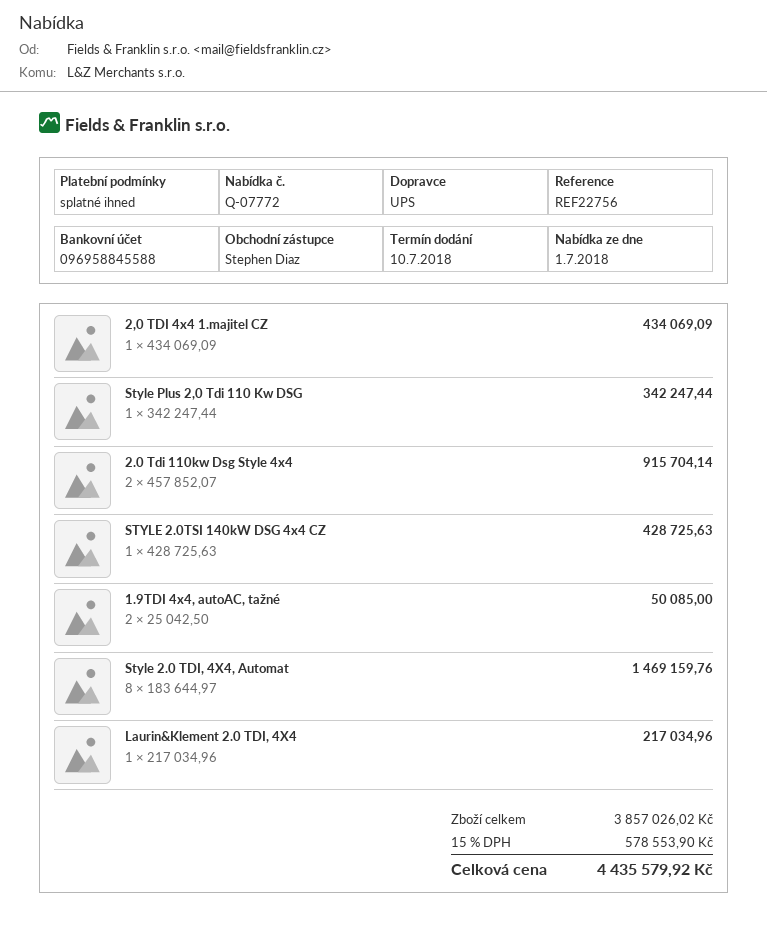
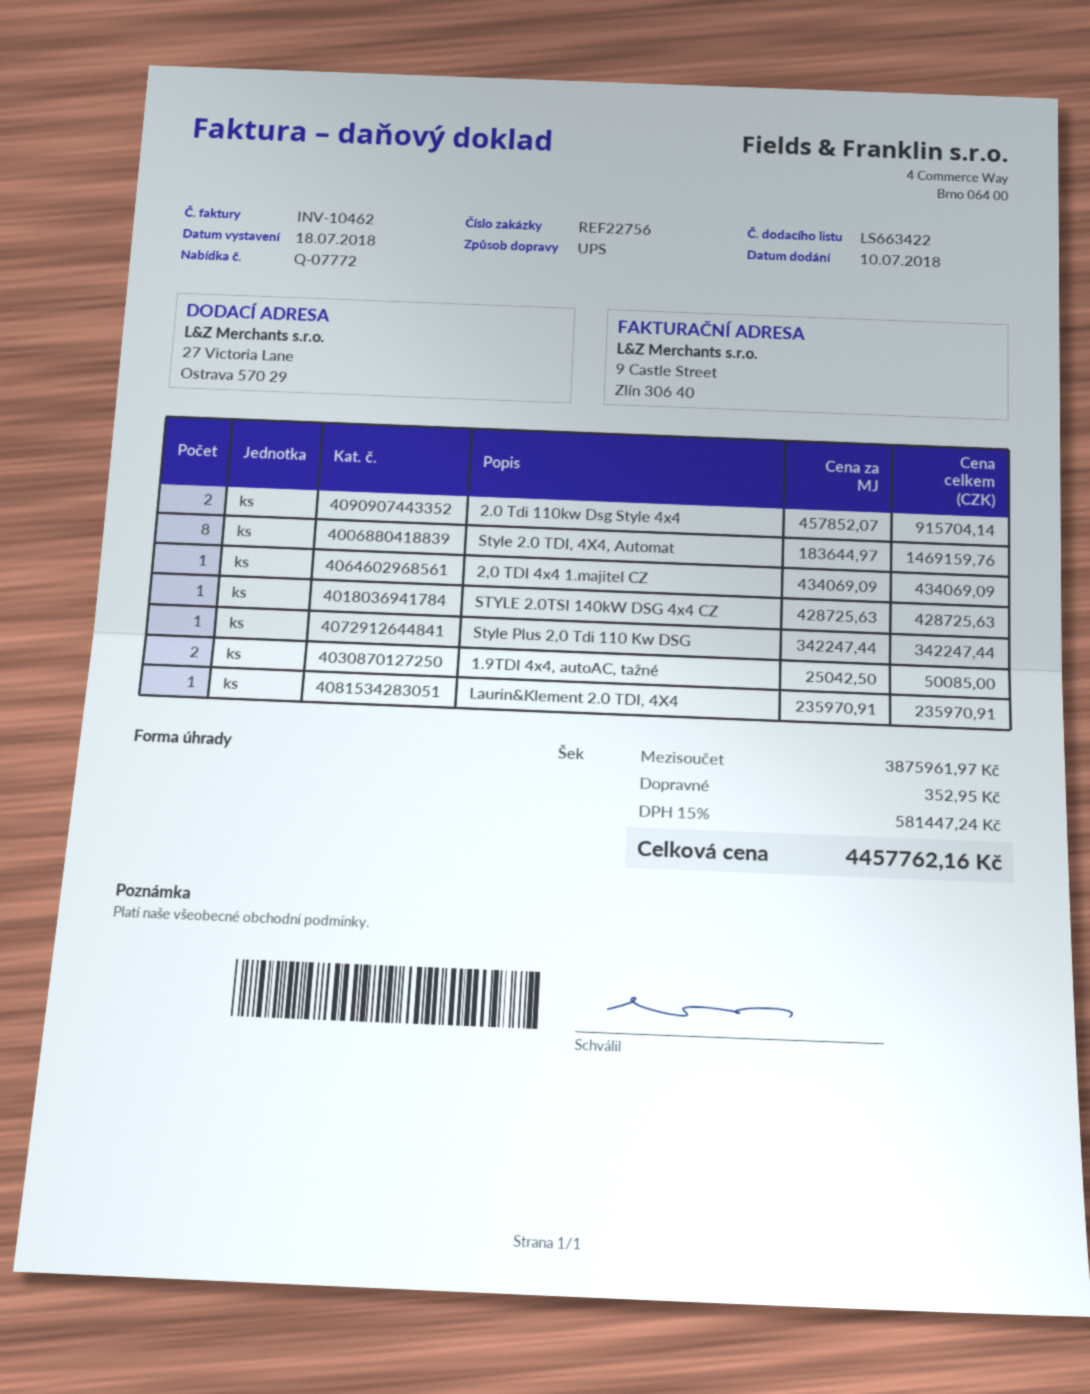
Laurin&Klement 2.0 TDI, 4X4: 1 x 217034.96 = 217034.96 -> 1 x 235970.91 = 235970.91
subtotal: 3857026.02 -> 3875961.97
shipping: none -> 352.95
tax: 15% = 578553.90 -> 15% = 581447.24
total: 4435579.92 -> 4457762.16

